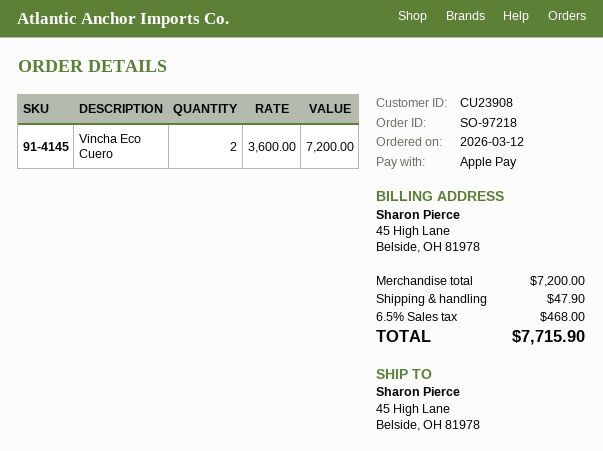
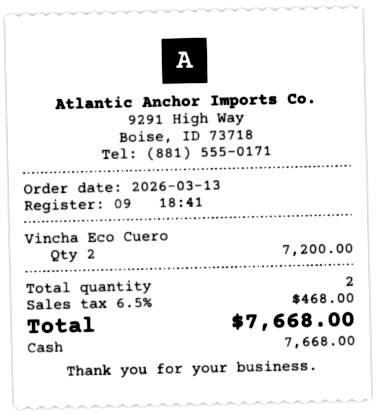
order date: 2026-03-12 -> 2026-03-13
payment method: Apple Pay -> cash
shipping: 47.90 -> none
total: 7715.90 -> 7668.00

